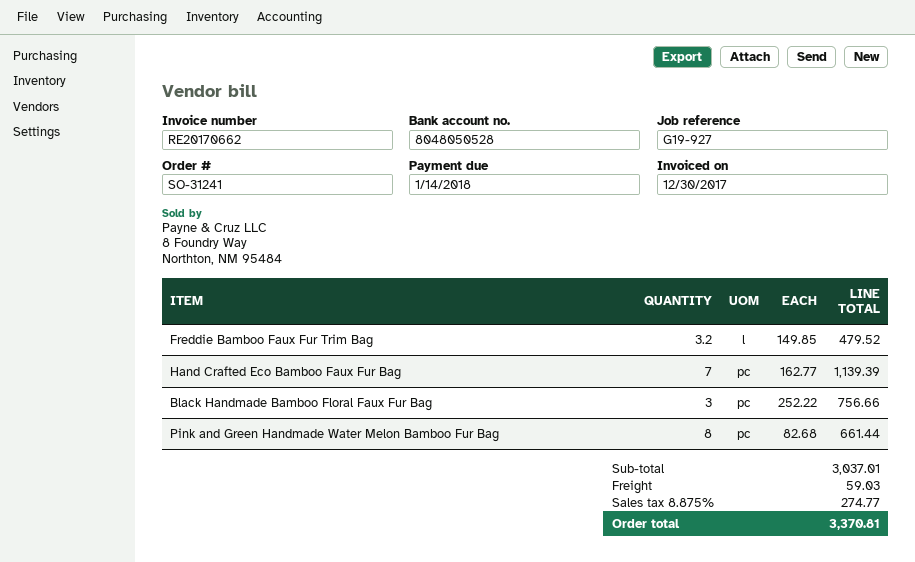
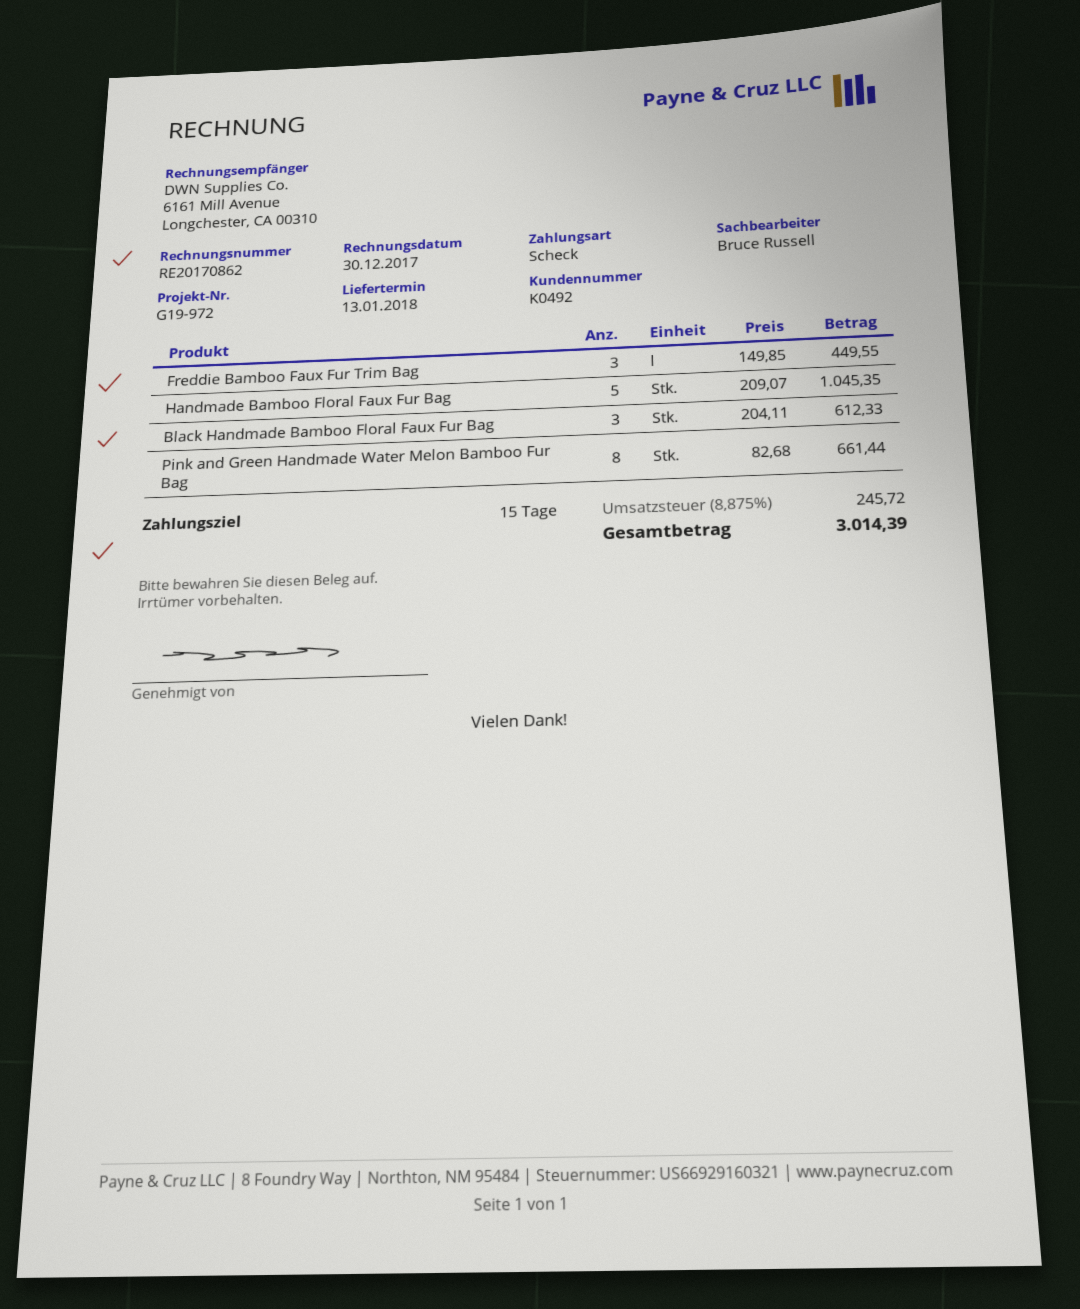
invoice number: RE20170662 -> RE20170862
reference: G19-927 -> G19-972
Freddie Bamboo Faux Fur Trim Bag: 3.2 x 149.85 = 479.52 -> 3 x 149.85 = 449.55
Hand Crafted Eco Bamboo Faux Fur Bag: 7 x 162.77 = 1139.39 -> none
Black Handmade Bamboo Floral Faux Fur Bag: 3 x 252.22 = 756.66 -> 3 x 204.11 = 612.33
Handmade Bamboo Floral Faux Fur Bag: none -> 5 x 209.07 = 1045.35
shipping: 59.03 -> none
tax: 8.875% = 274.77 -> 8.875% = 245.72
total: 3370.81 -> 3014.39

